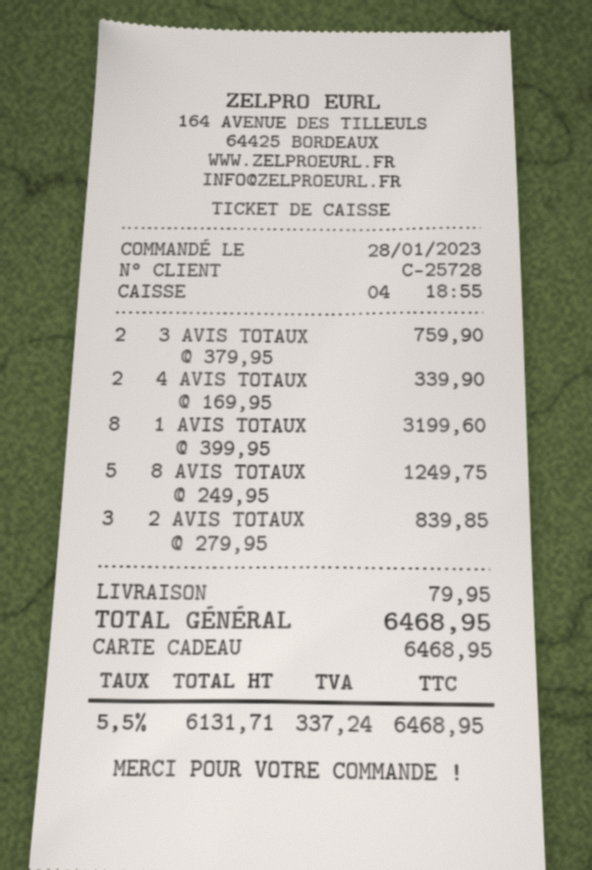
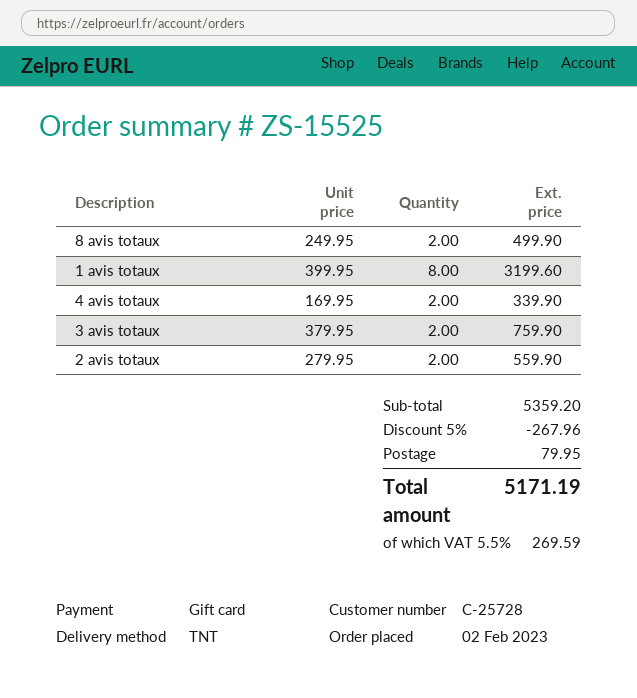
order date: 2023-01-28 -> 2023-02-02
8 AVIS TOTAUX: 5 x 249.95 = 1249.75 -> 2 x 249.95 = 499.90
2 AVIS TOTAUX: 3 x 279.95 = 839.85 -> 2 x 279.95 = 559.90
discount: none -> 5% = 267.96
tax: 5.5% = 337.24 -> 5.5% = 269.59
total: 6468.95 -> 5171.19

